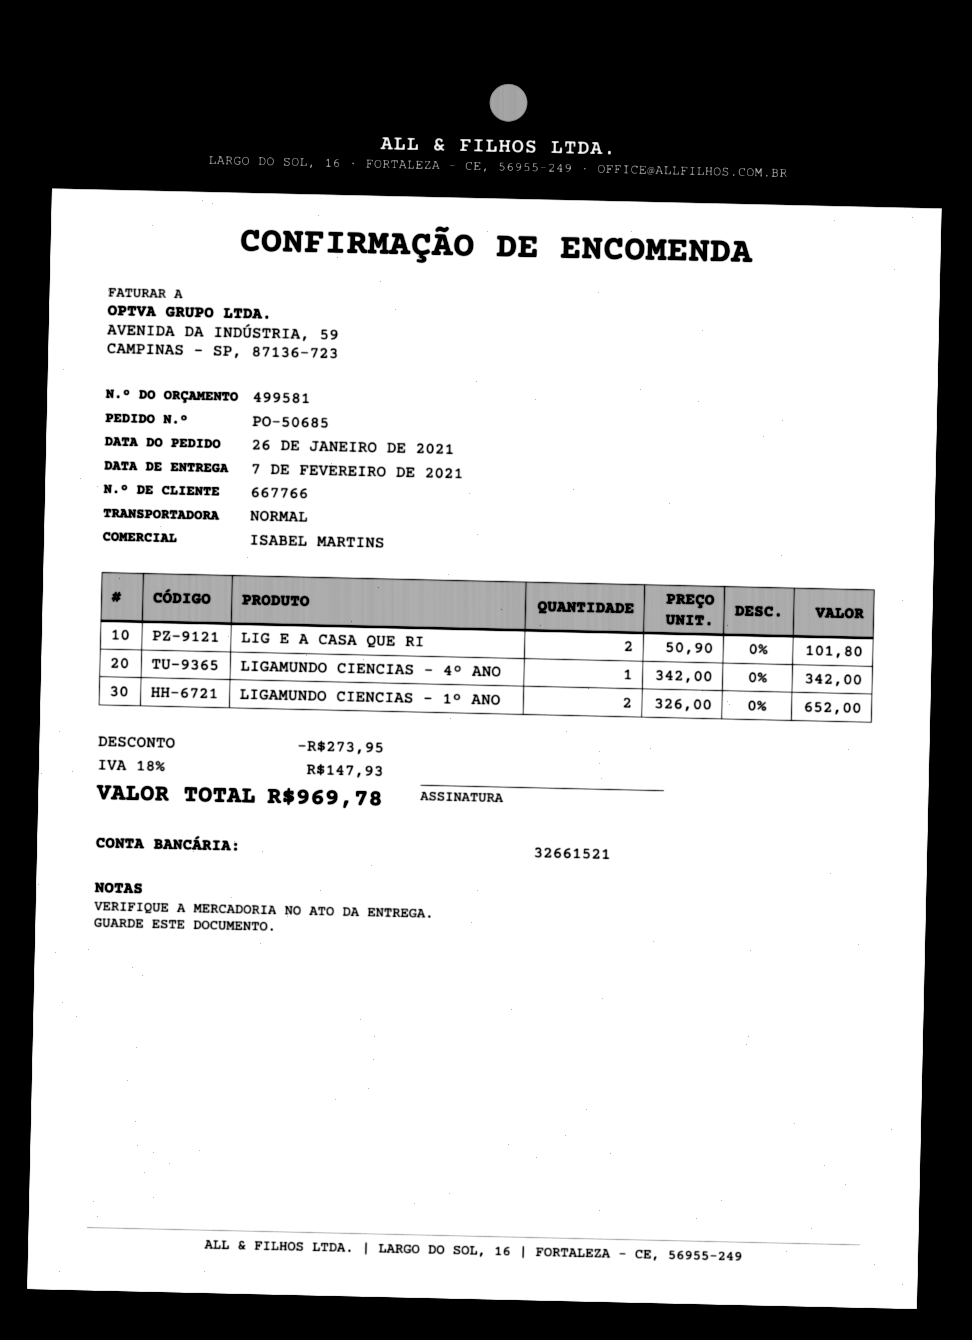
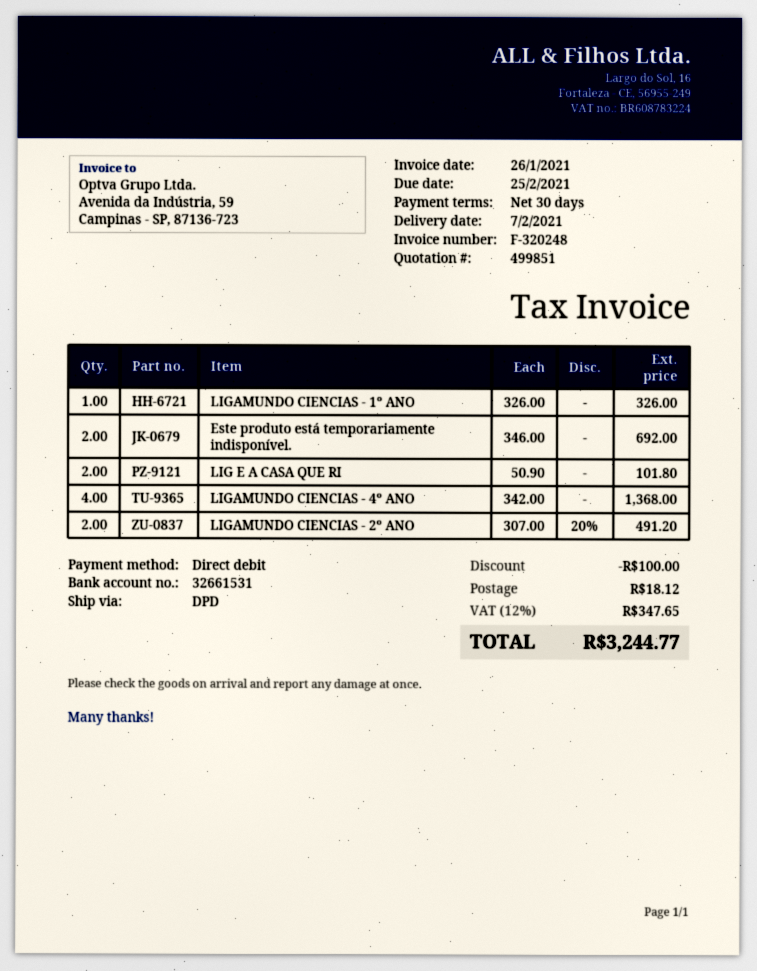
quote number: 499581 -> 499851
bank account: 32661521 -> 32661531
shipping method: standard -> DPD
LIGAMUNDO CIENCIAS - 4º ANO: 1 x 342.00 = 342.00 -> 4 x 342.00 = 1368.00
LIGAMUNDO CIENCIAS - 1º ANO: 2 x 326.00 = 652.00 -> 1 x 326.00 = 326.00
Este produto está temporariamente indisponível.: none -> 2 x 346.00 = 692.00
LIGAMUNDO CIENCIAS - 2º ANO: none -> 2 x 307.00 - 20% = 491.20
discount: 273.95 -> 100.00
shipping: none -> 18.12
tax: 18% = 147.93 -> 12% = 347.65
total: 969.78 -> 3244.77

